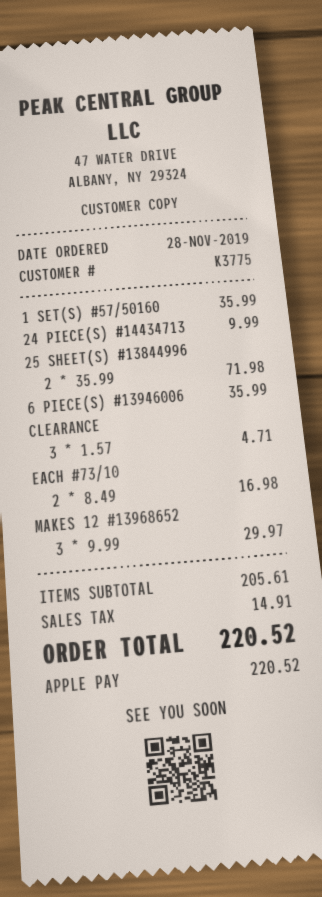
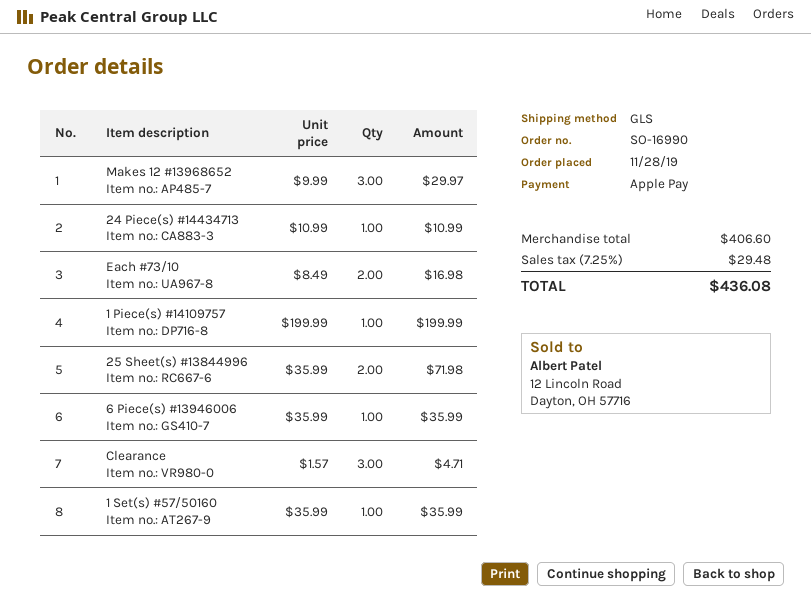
24 PIECE(S) #14434713: 1 x 9.99 = 9.99 -> 1 x 10.99 = 10.99
1 Piece(s) #14109757: none -> 1 x 199.99 = 199.99
subtotal: 205.61 -> 406.60
tax: 14.91 -> 29.48
total: 220.52 -> 436.08

